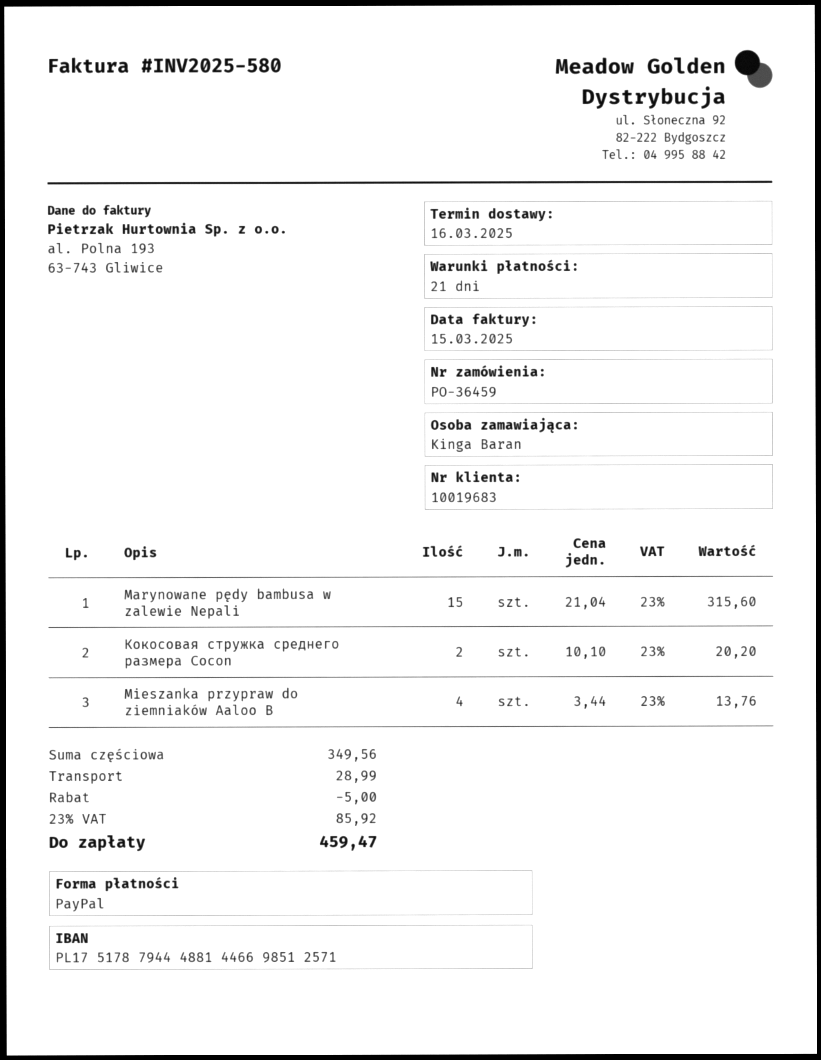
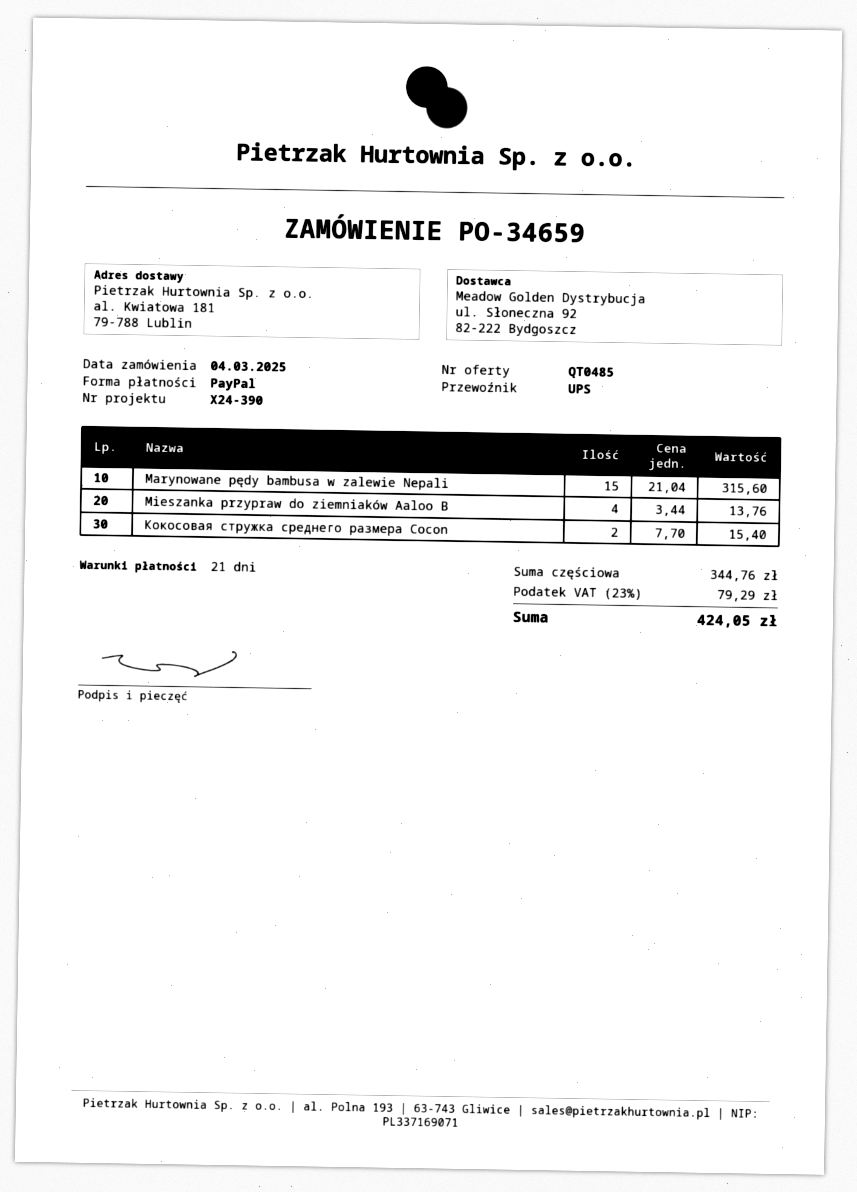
order number: PO-36459 -> PO-34659
Кокосовая стружка среднего размера Cocon: 2 x 10.10 = 20.20 -> 2 x 7.70 = 15.40
subtotal: 349.56 -> 344.76
discount: 5.00 -> none
shipping: 28.99 -> none
tax: 23% = 85.92 -> 23% = 79.29
total: 459.47 -> 424.05

